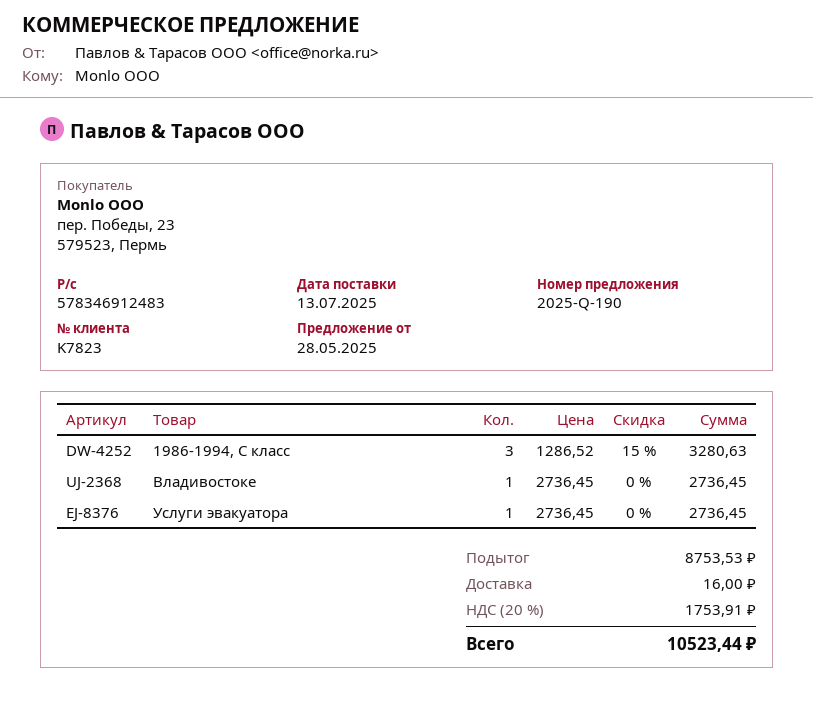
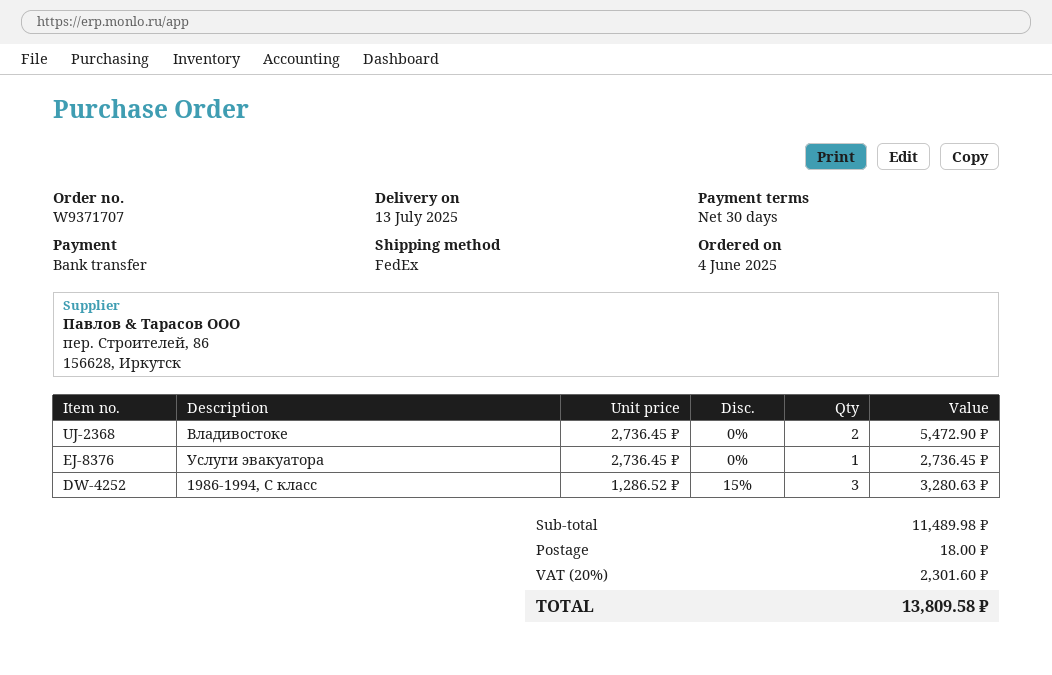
Владивостоке: 1 x 2736.45 = 2736.45 -> 2 x 2736.45 = 5472.90
subtotal: 8753.53 -> 11489.98
shipping: 16.00 -> 18.00
tax: 20% = 1753.91 -> 20% = 2301.60
total: 10523.44 -> 13809.58

